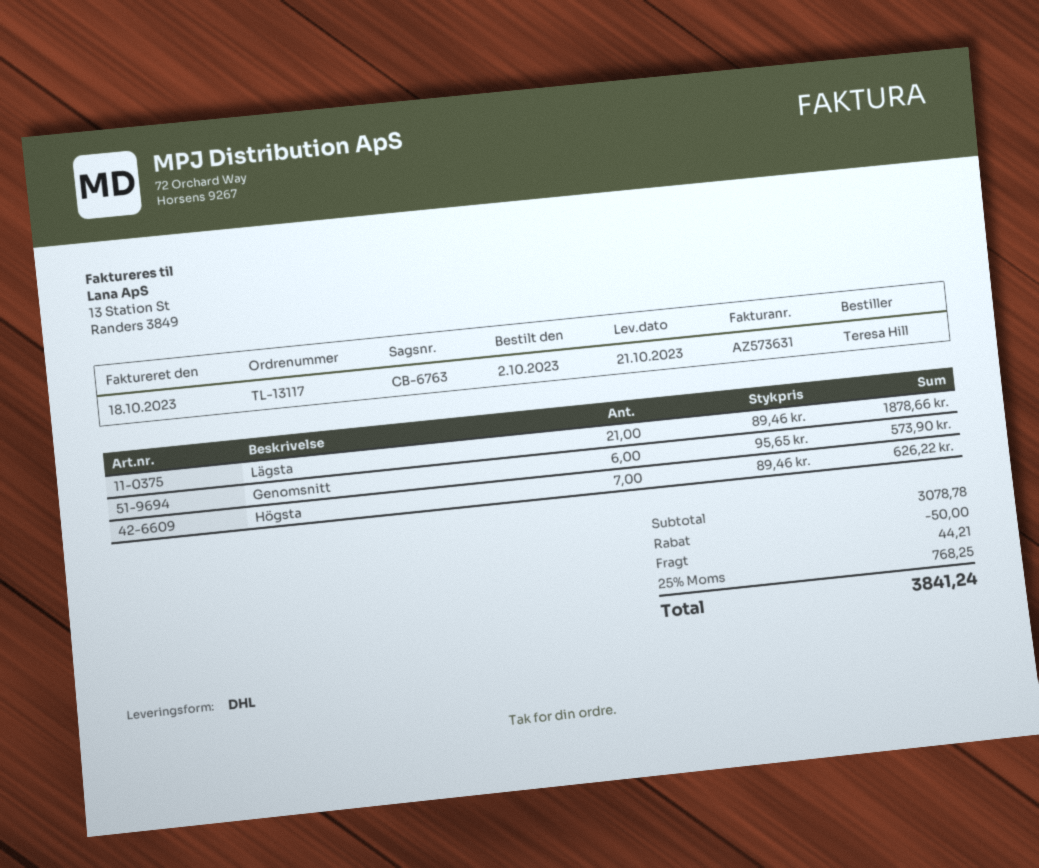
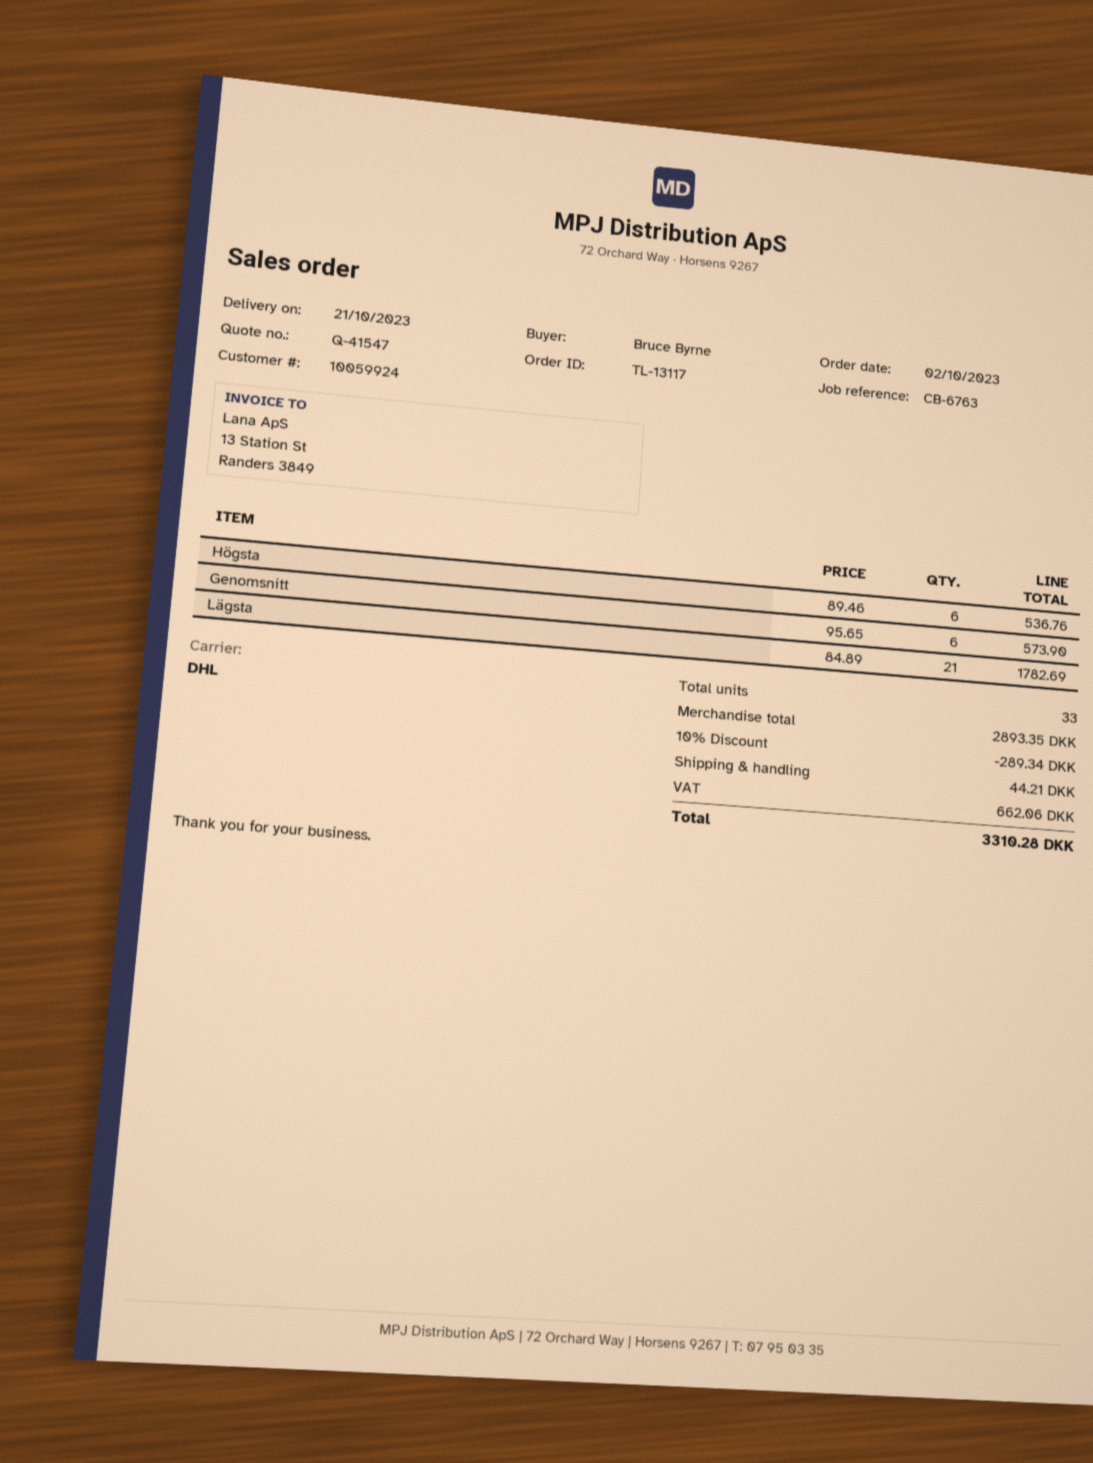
ordered by: Teresa Hill -> Bruce Byrne
Lägsta: 21 x 89.46 = 1878.66 -> 21 x 84.89 = 1782.69
Högsta: 7 x 89.46 = 626.22 -> 6 x 89.46 = 536.76
subtotal: 3078.78 -> 2893.35
discount: 50.00 -> 289.34
tax: 768.25 -> 662.06
total: 3841.24 -> 3310.28

